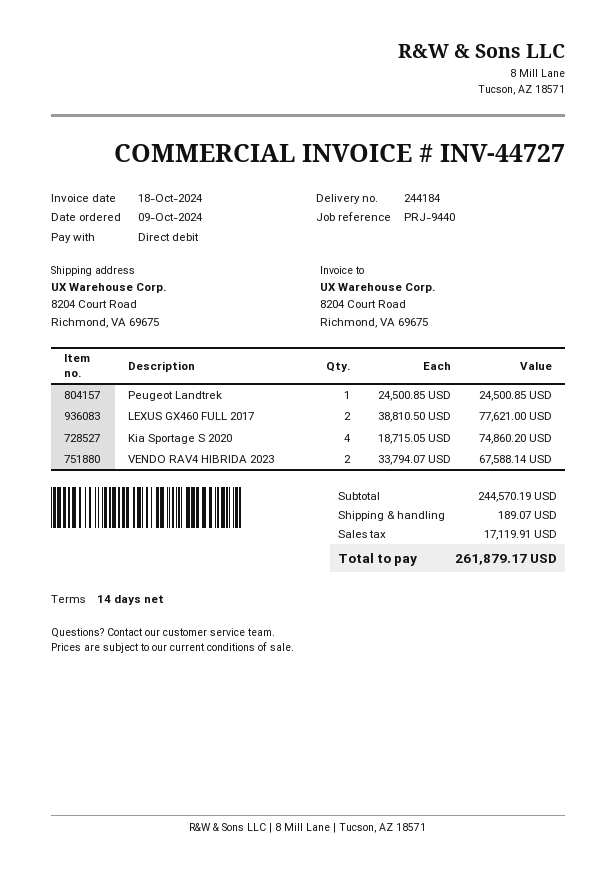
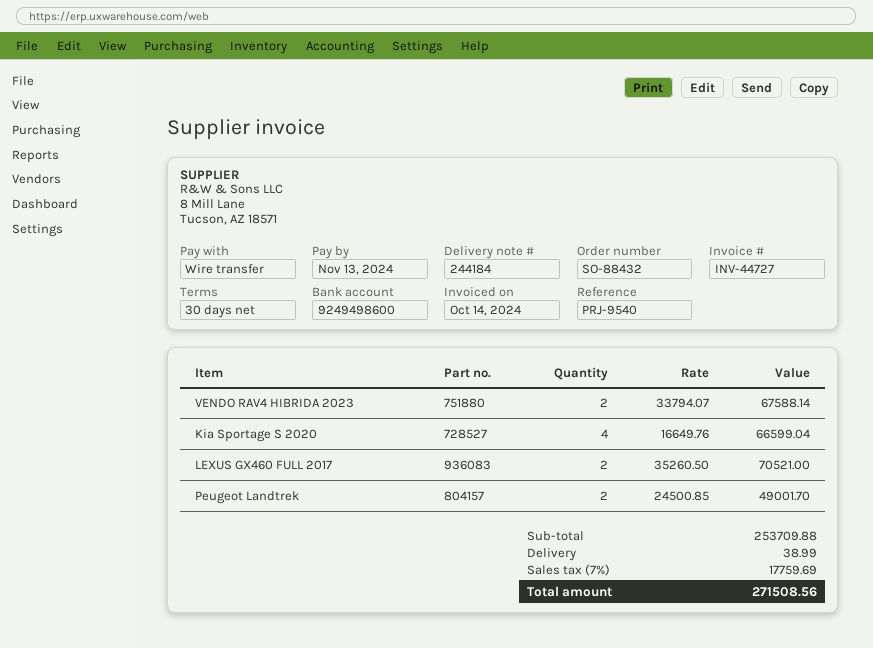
invoice date: 2024-10-18 -> 2024-10-14
payment terms: 14 days -> 30 days
reference: PRJ-9440 -> PRJ-9540
payment method: direct debit -> bank transfer
Peugeot Landtrek: 1 x 24500.85 = 24500.85 -> 2 x 24500.85 = 49001.70
LEXUS GX460 FULL 2017: 2 x 38810.50 = 77621.00 -> 2 x 35260.50 = 70521.00
Kia Sportage S 2020: 4 x 18715.05 = 74860.20 -> 4 x 16649.76 = 66599.04
subtotal: 244570.19 -> 253709.88
shipping: 189.07 -> 38.99
tax: 17119.91 -> 17759.69
total: 261879.17 -> 271508.56

